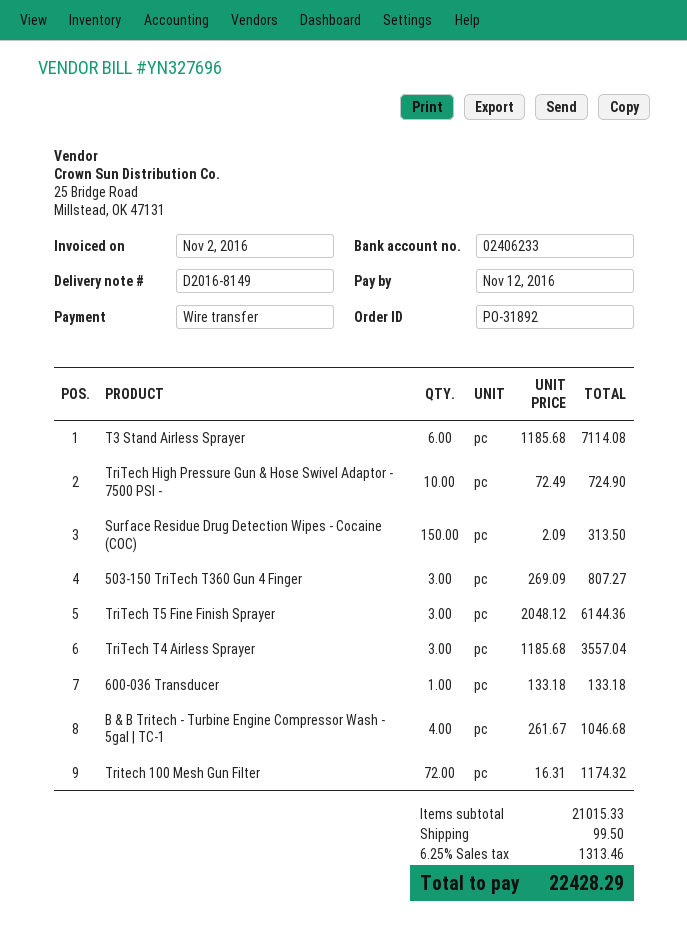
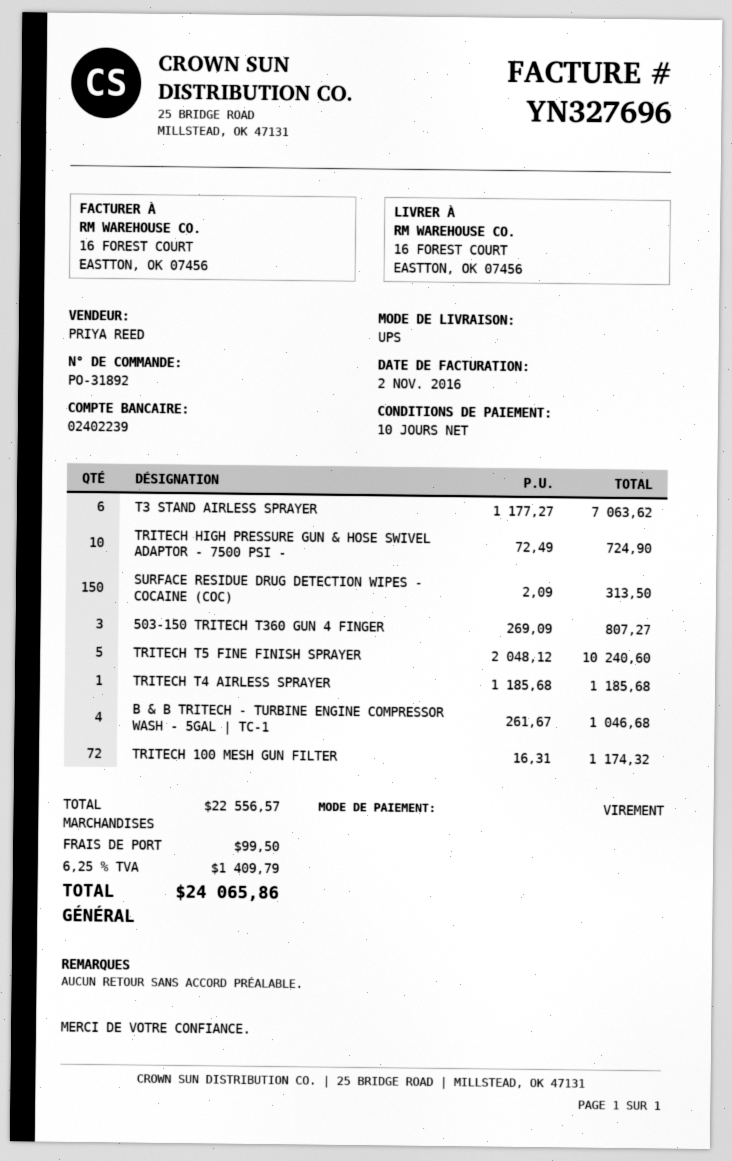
bank account: 02406233 -> 02402239
T3 Stand Airless Sprayer: 6 x 1185.68 = 7114.08 -> 6 x 1177.27 = 7063.62
TriTech T5 Fine Finish Sprayer: 3 x 2048.12 = 6144.36 -> 5 x 2048.12 = 10240.60
TriTech T4 Airless Sprayer: 3 x 1185.68 = 3557.04 -> 1 x 1185.68 = 1185.68
600-036 Transducer: 1 x 133.18 = 133.18 -> none
subtotal: 21015.33 -> 22556.57
tax: 6.25% = 1313.46 -> 6.25% = 1409.79
total: 22428.29 -> 24065.86

